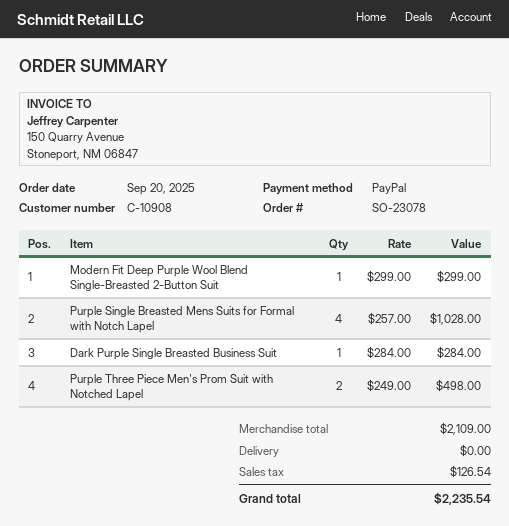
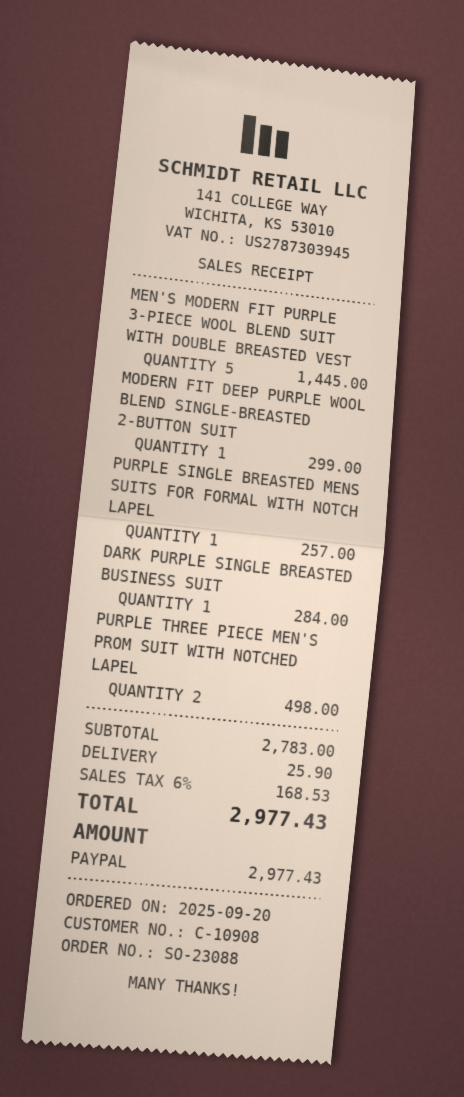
order number: SO-23078 -> SO-23088
Purple Single Breasted Mens Suits for Formal with Notch Lapel: 4 for 1028.00 -> 1 for 257.00
MEN'S MODERN FIT PURPLE 3-PIECE WOOL BLEND SUIT WITH DOUBLE BREASTED VEST: none -> 5 for 1445.00
subtotal: 2109.00 -> 2783.00
shipping: 0.00 -> 25.90
tax: 126.54 -> 168.53
total: 2235.54 -> 2977.43

